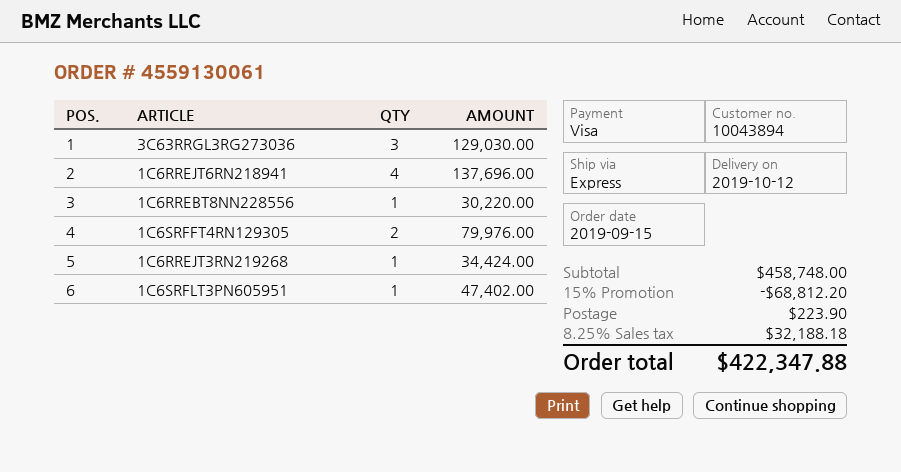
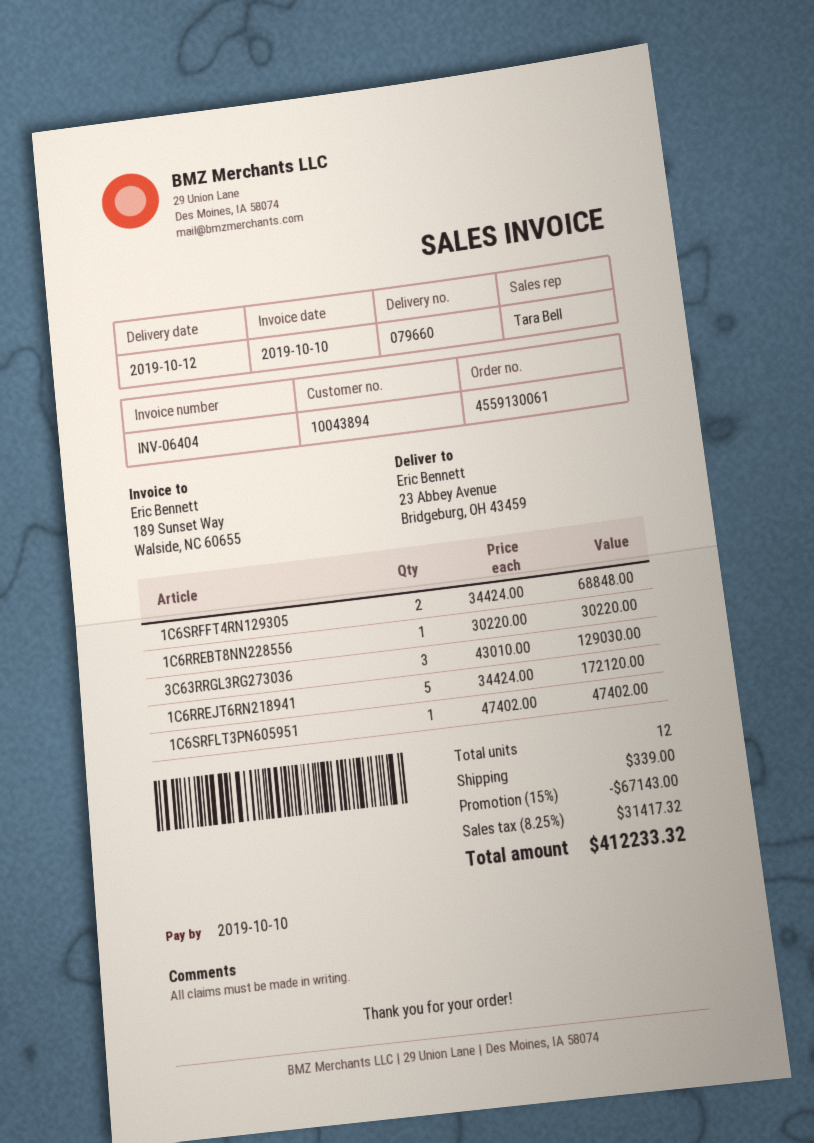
1C6RREJT6RN218941: 4 for 137696.00 -> 5 for 172120.00
1C6SRFFT4RN129305: 2 for 79976.00 -> 2 for 68848.00
1C6RREJT3RN219268: 1 for 34424.00 -> none
discount: 15% = 68812.20 -> 15% = 67143.00
shipping: 223.90 -> 339.00
tax: 8.25% = 32188.18 -> 8.25% = 31417.32
total: 422347.88 -> 412233.32

